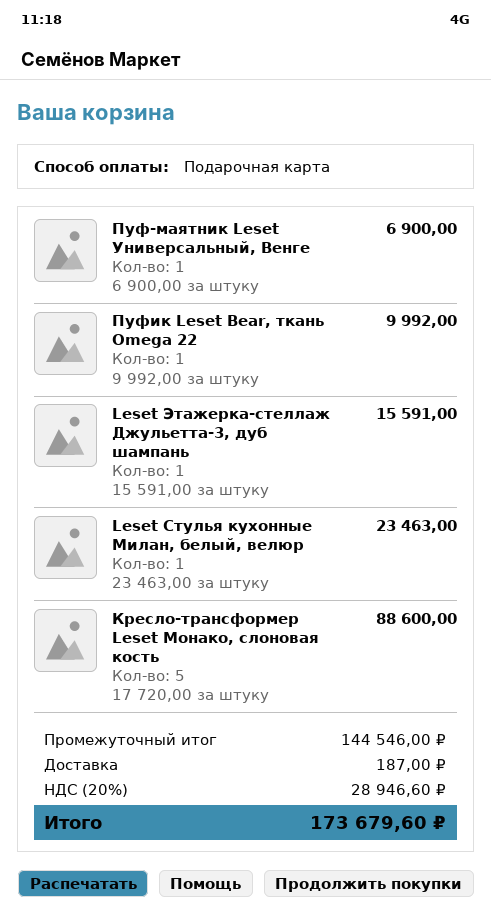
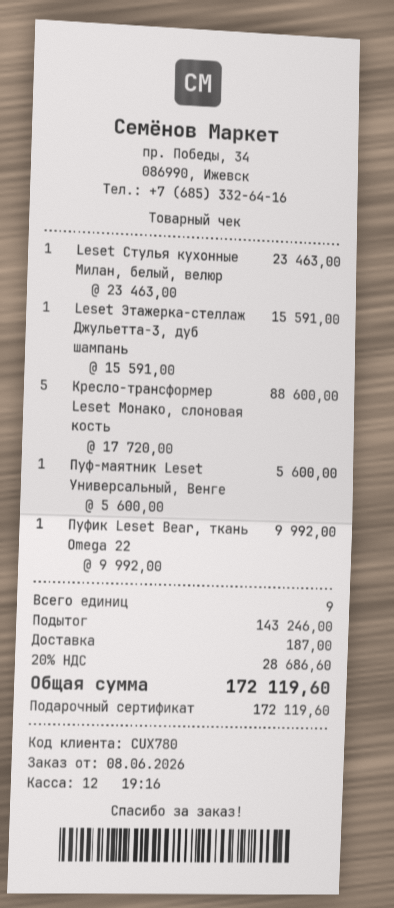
Пуф-маятник Leset Универсальный, Венге: 1 x 6900.00 = 6900.00 -> 1 x 5600.00 = 5600.00
subtotal: 144546.00 -> 143246.00
tax: 20% = 28946.60 -> 20% = 28686.60
total: 173679.60 -> 172119.60

